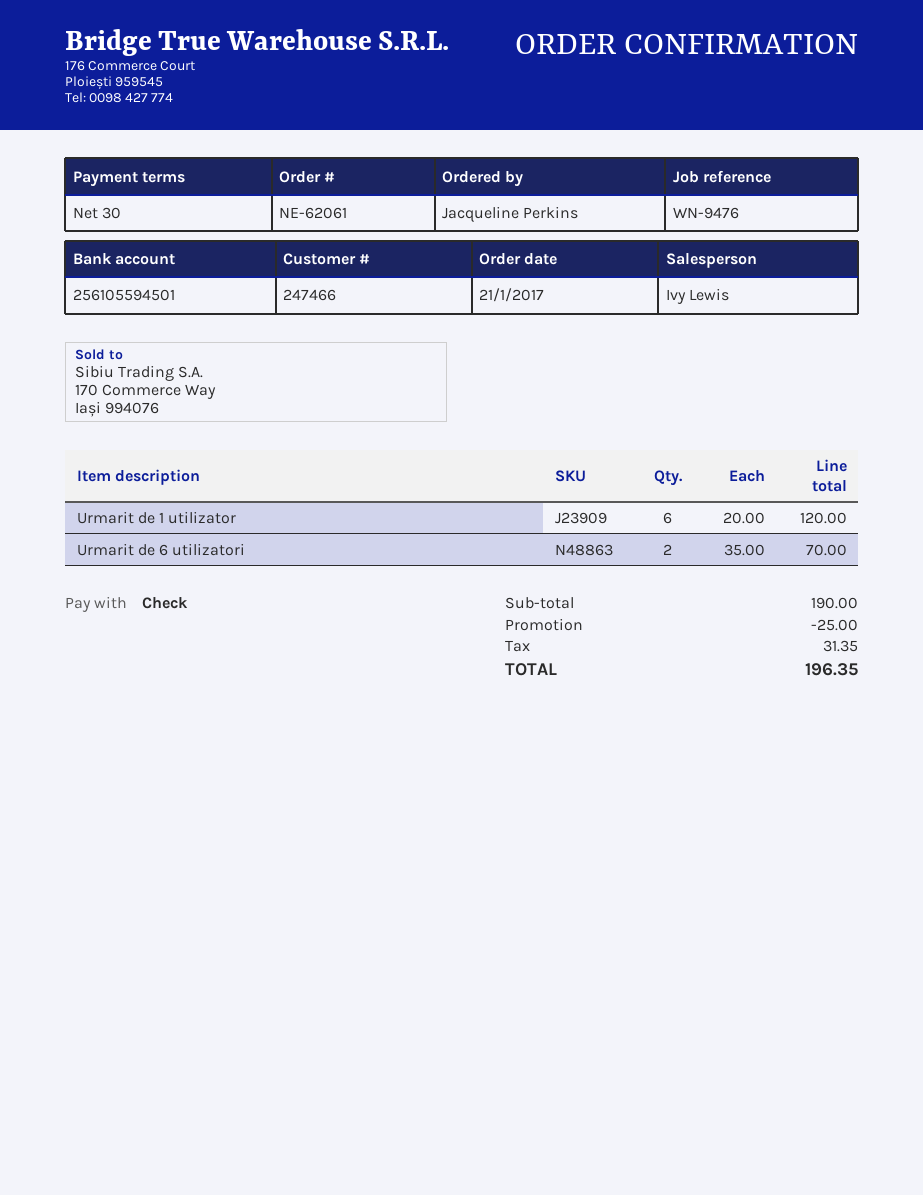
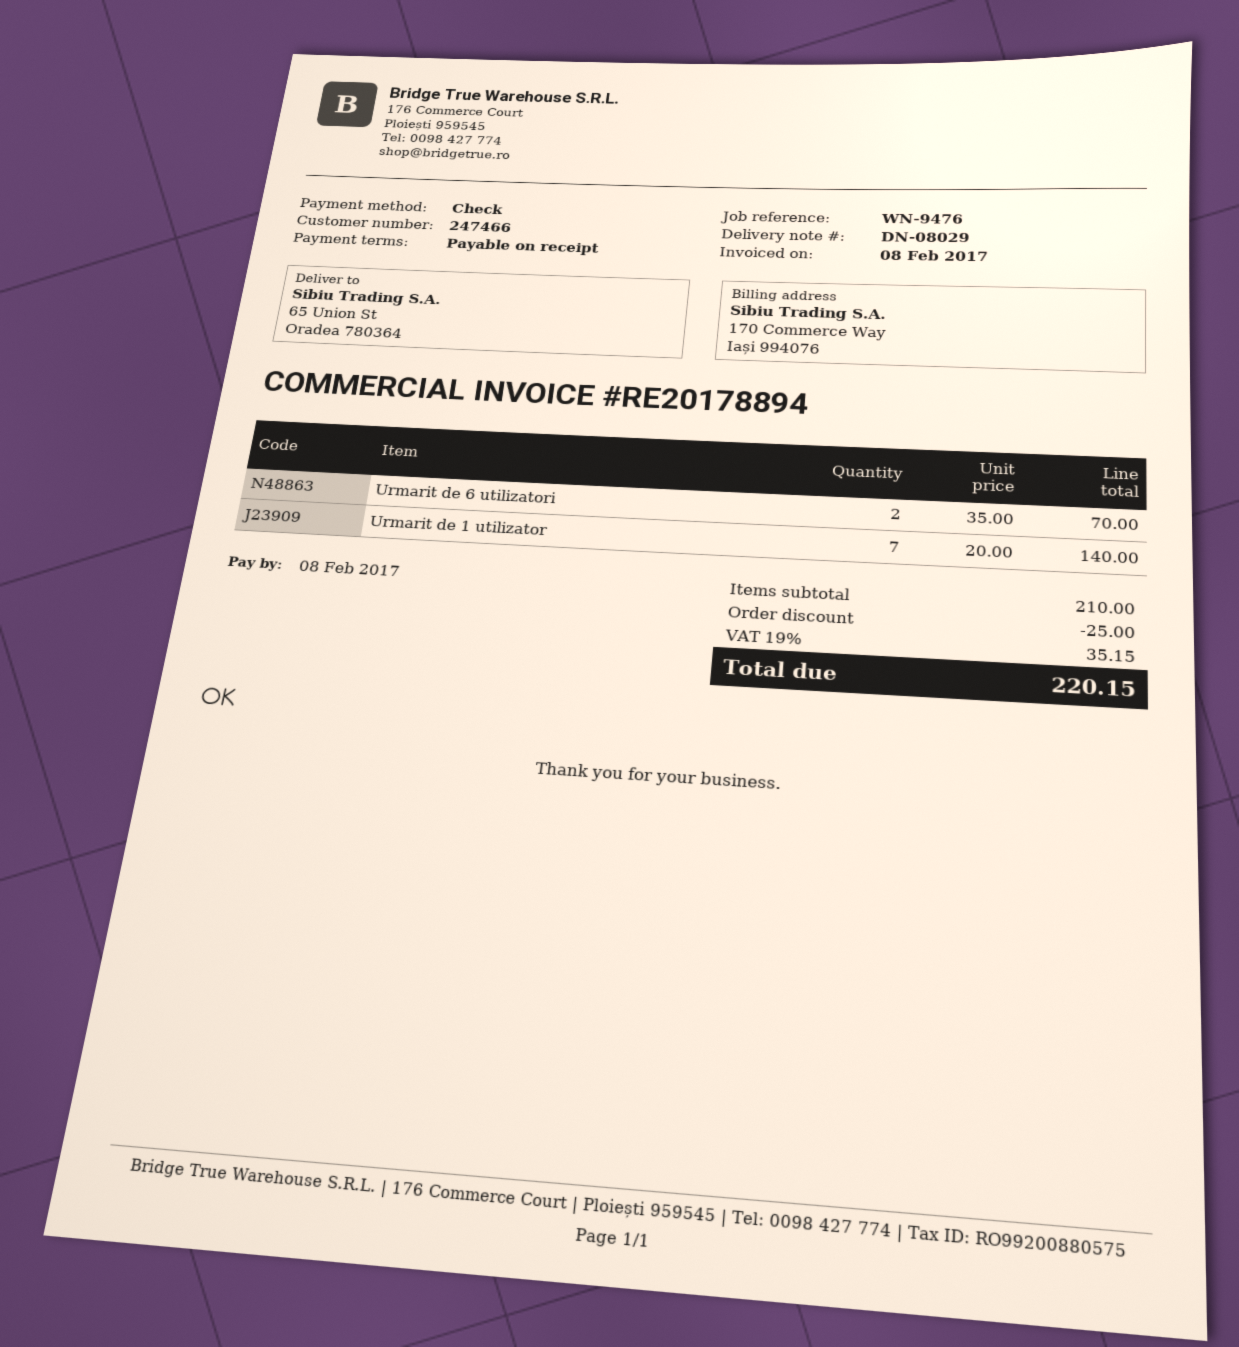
payment terms: 30 days -> on receipt
Urmarit de 1 utilizator: 6 x 20.00 = 120.00 -> 7 x 20.00 = 140.00
subtotal: 190.00 -> 210.00
tax: 31.35 -> 35.15
total: 196.35 -> 220.15

